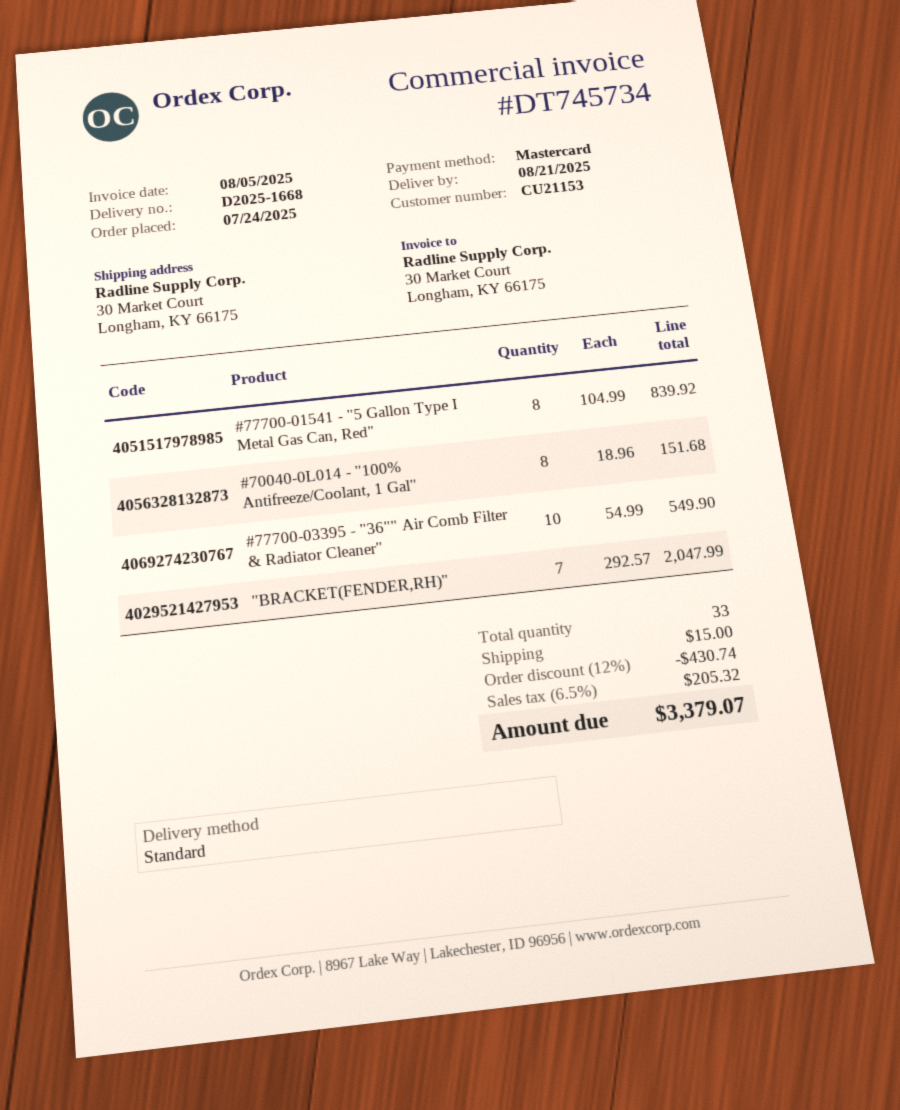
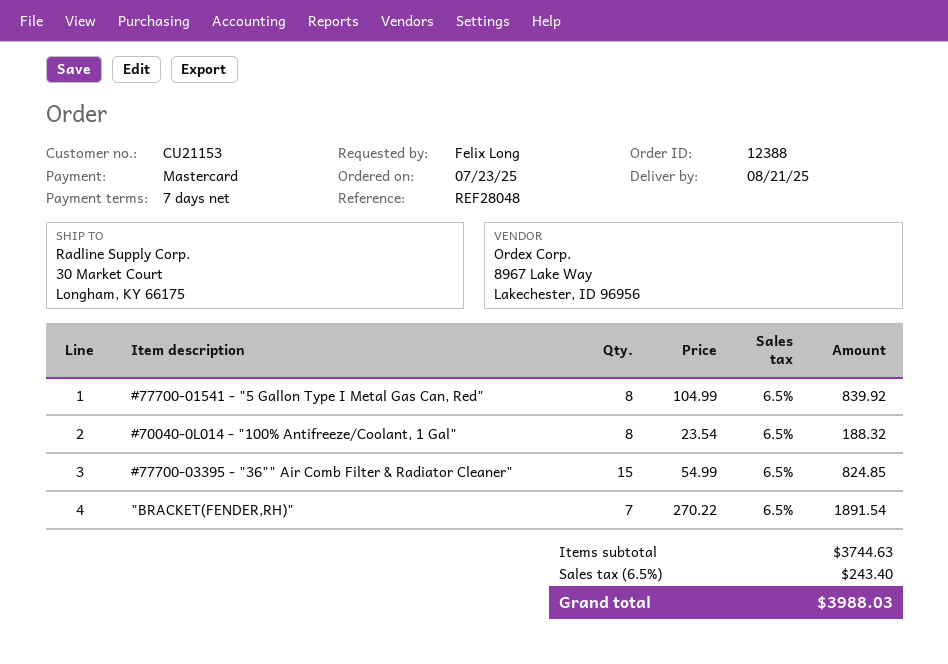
order date: 2025-07-24 -> 2025-07-23
#70040-0L014 - "100% Antifreeze/Coolant, 1 Gal": 8 x 18.96 = 151.68 -> 8 x 23.54 = 188.32
#77700-03395 - "36"" Air Comb Filter & Radiator Cleaner": 10 x 54.99 = 549.90 -> 15 x 54.99 = 824.85
"BRACKET(FENDER,RH)": 7 x 292.57 = 2047.99 -> 7 x 270.22 = 1891.54
discount: 12% = 430.74 -> none
shipping: 15.00 -> none
tax: 6.5% = 205.32 -> 6.5% = 243.40
total: 3379.07 -> 3988.03

